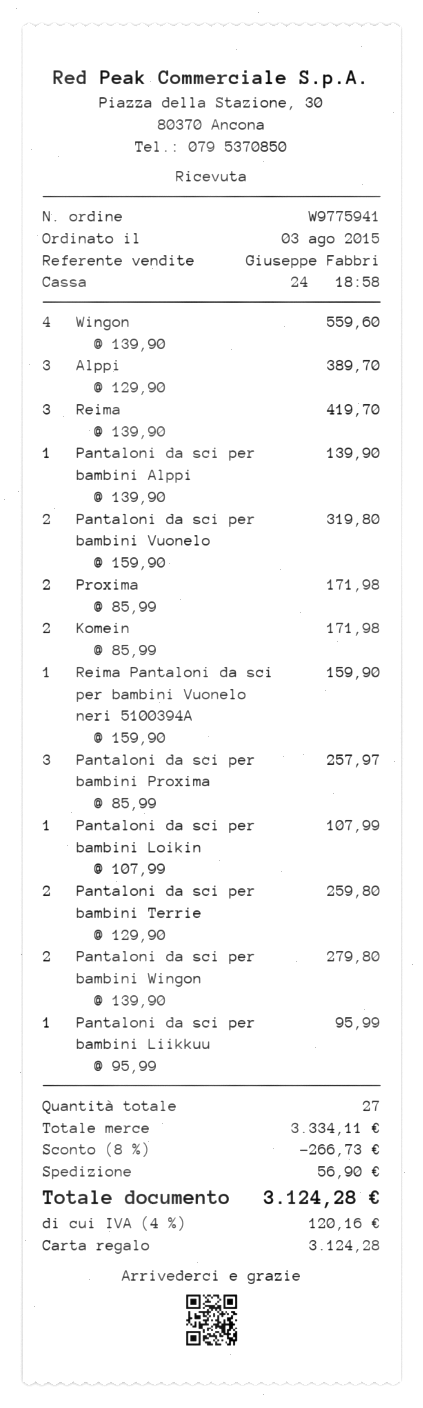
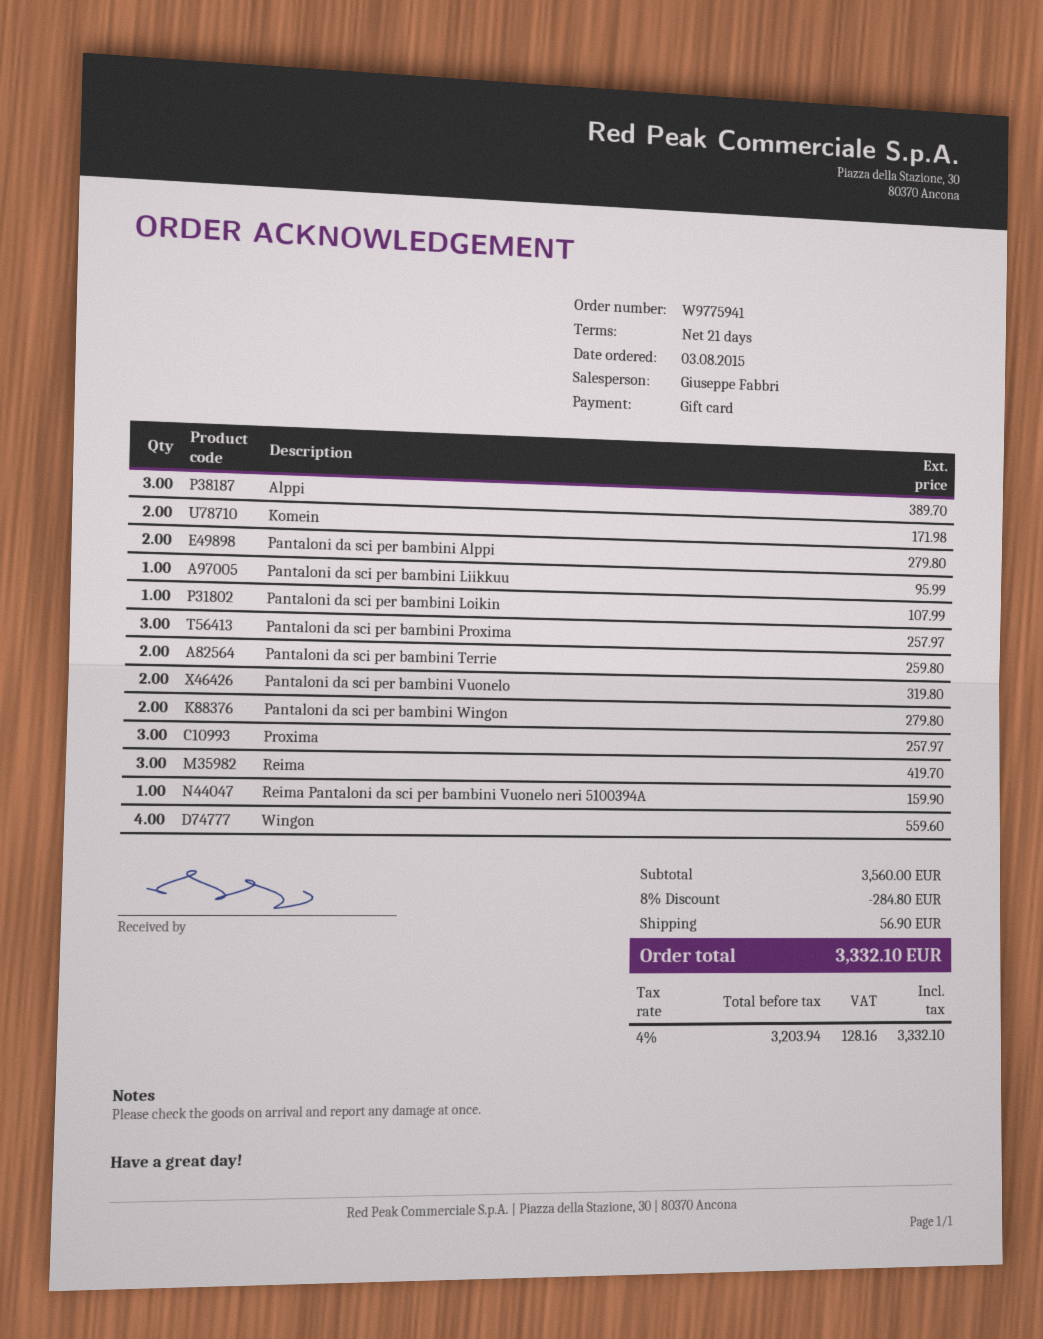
Pantaloni da sci per bambini Alppi: 1 for 139.90 -> 2 for 279.80
Proxima: 2 for 171.98 -> 3 for 257.97
subtotal: 3334.11 -> 3560.00
discount: 8% = 266.73 -> 8% = 284.80
tax: 4% = 120.16 -> 4% = 128.16
total: 3124.28 -> 3332.10

